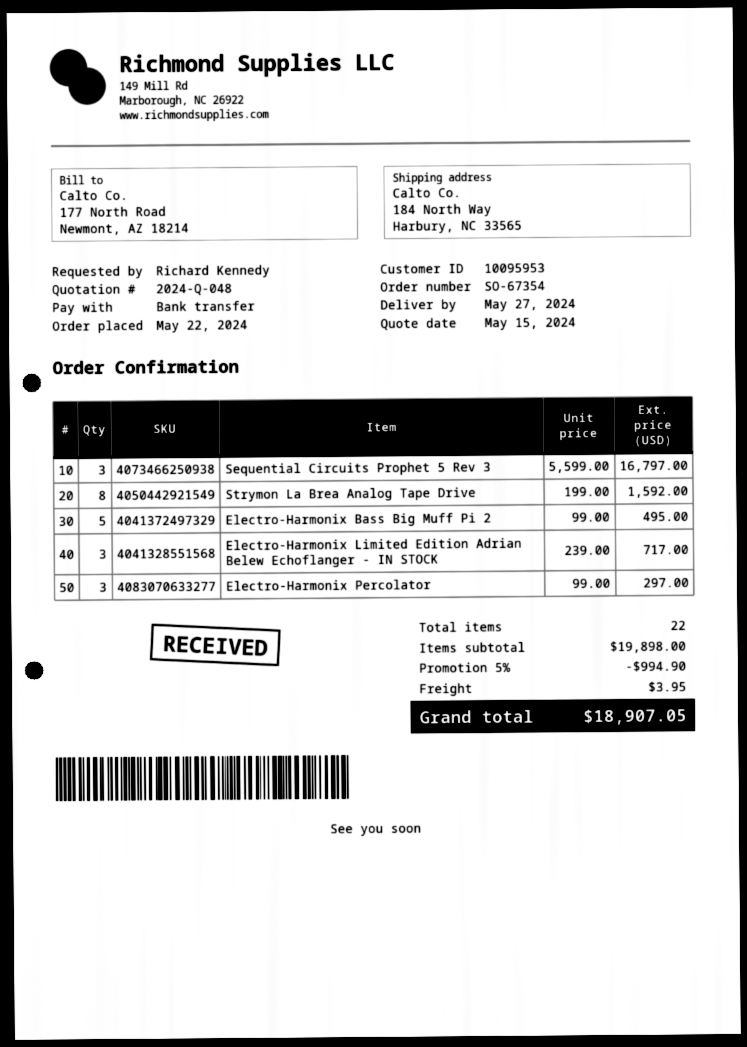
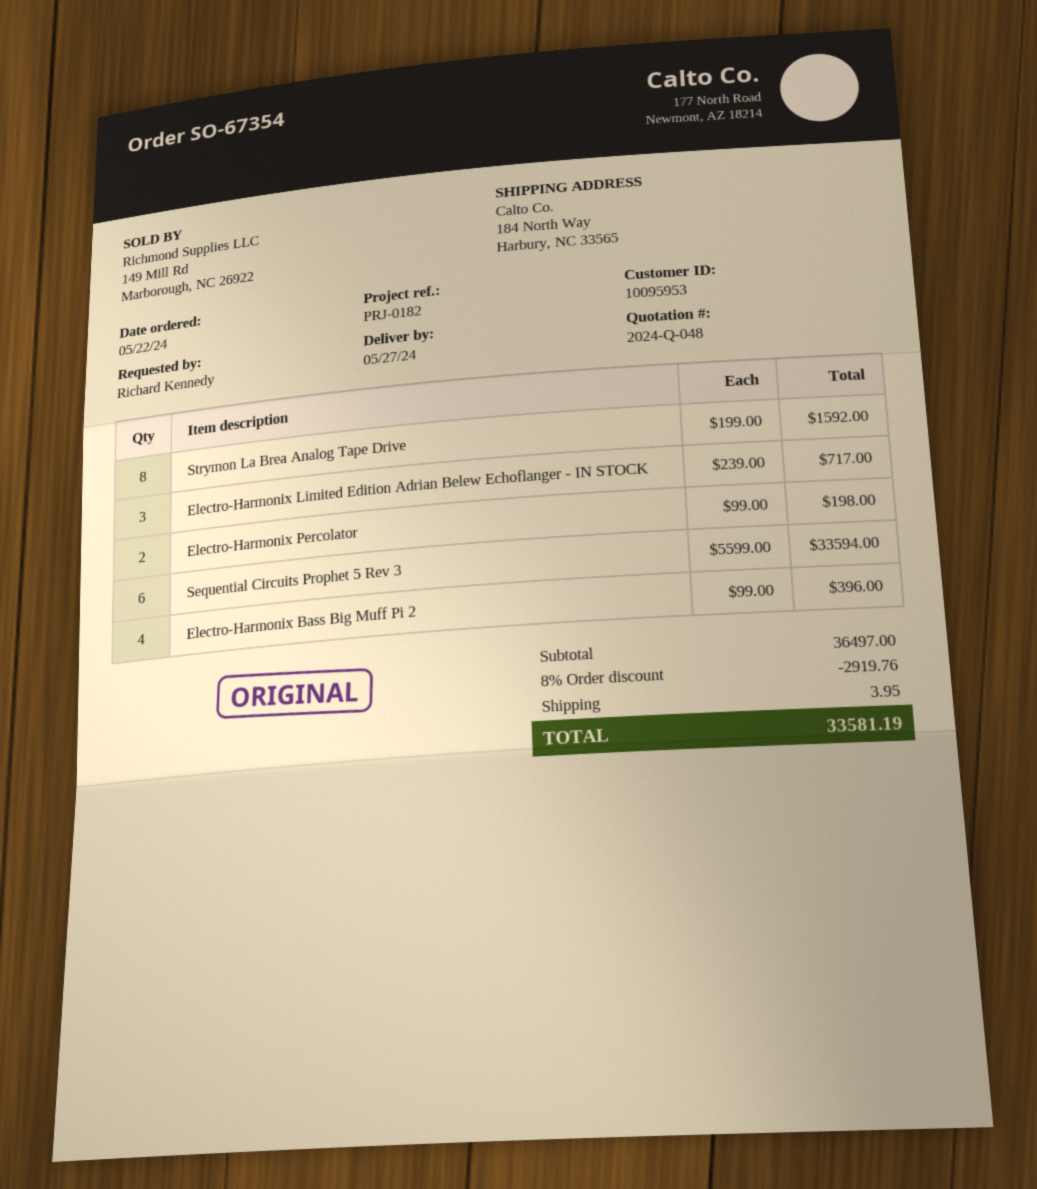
Sequential Circuits Prophet 5 Rev 3: 3 x 5599.00 = 16797.00 -> 6 x 5599.00 = 33594.00
Electro-Harmonix Bass Big Muff Pi 2: 5 x 99.00 = 495.00 -> 4 x 99.00 = 396.00
Electro-Harmonix Percolator: 3 x 99.00 = 297.00 -> 2 x 99.00 = 198.00
subtotal: 19898.00 -> 36497.00
discount: 5% = 994.90 -> 8% = 2919.76
total: 18907.05 -> 33581.19

